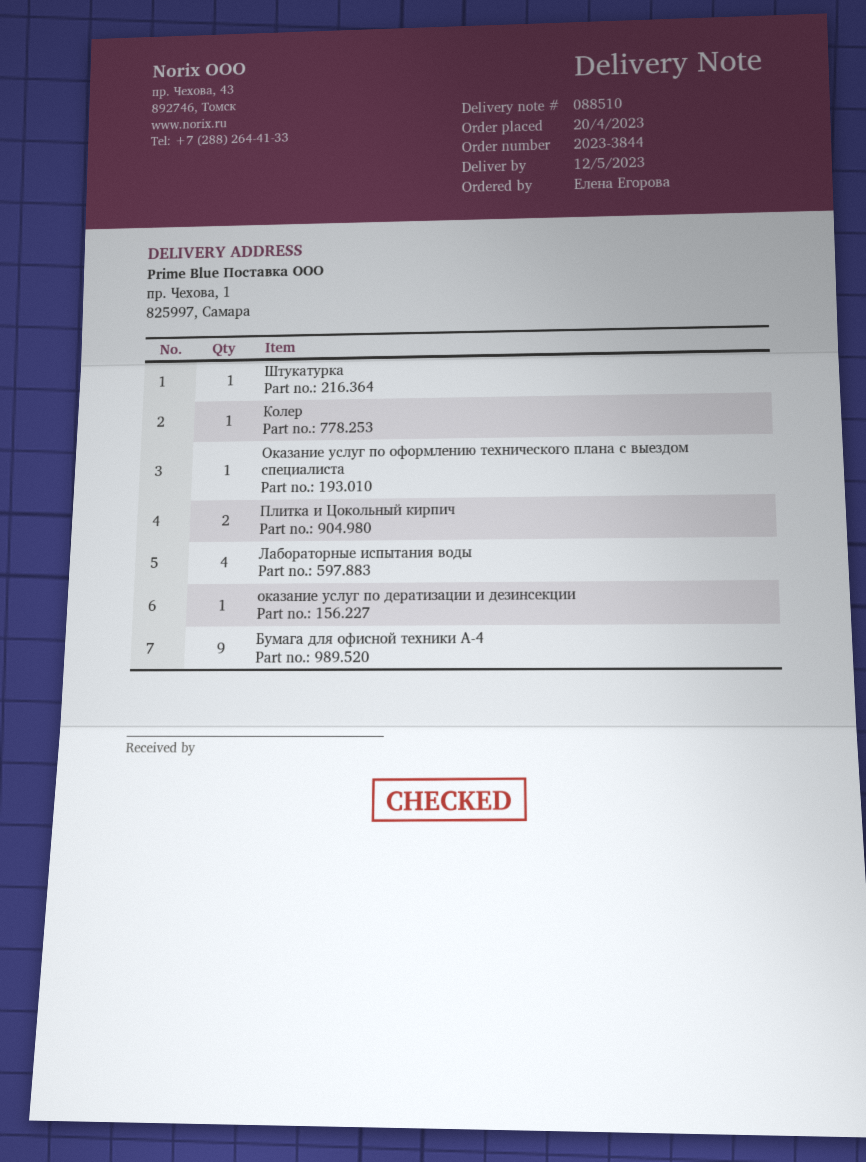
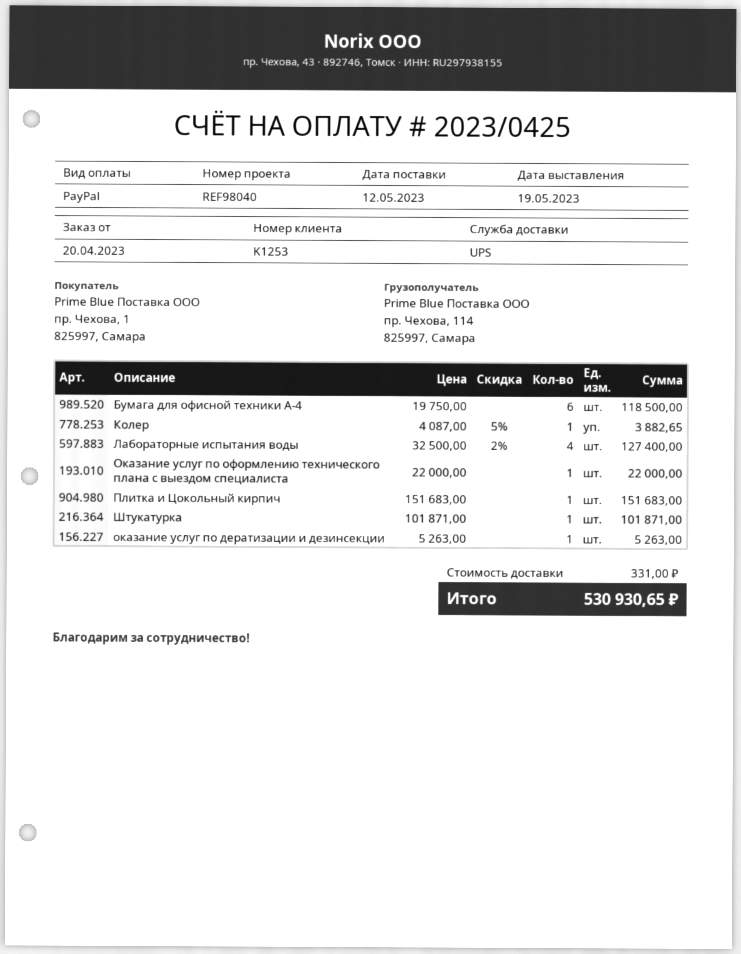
ship to: пр. Чехова, 1, 825997, Самара -> пр. Чехова, 114, 825997, Самара
Плитка и Цокольный кирпич: 2 -> 1
Бумага для офисной техники А-4: 9 -> 6

